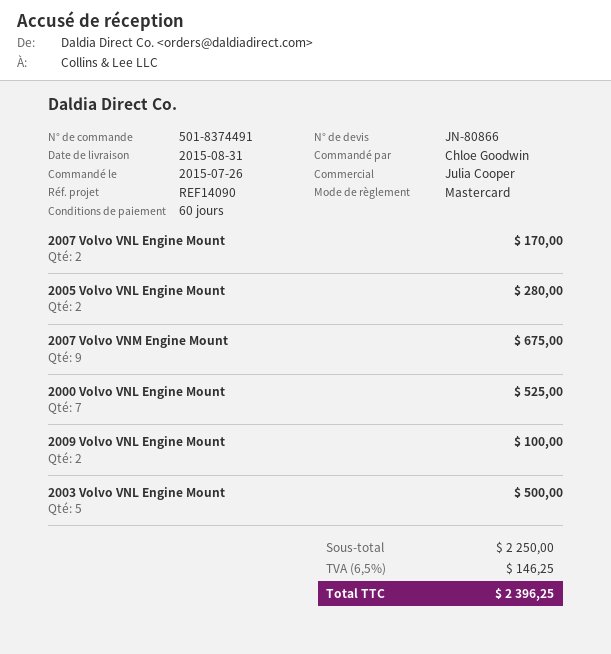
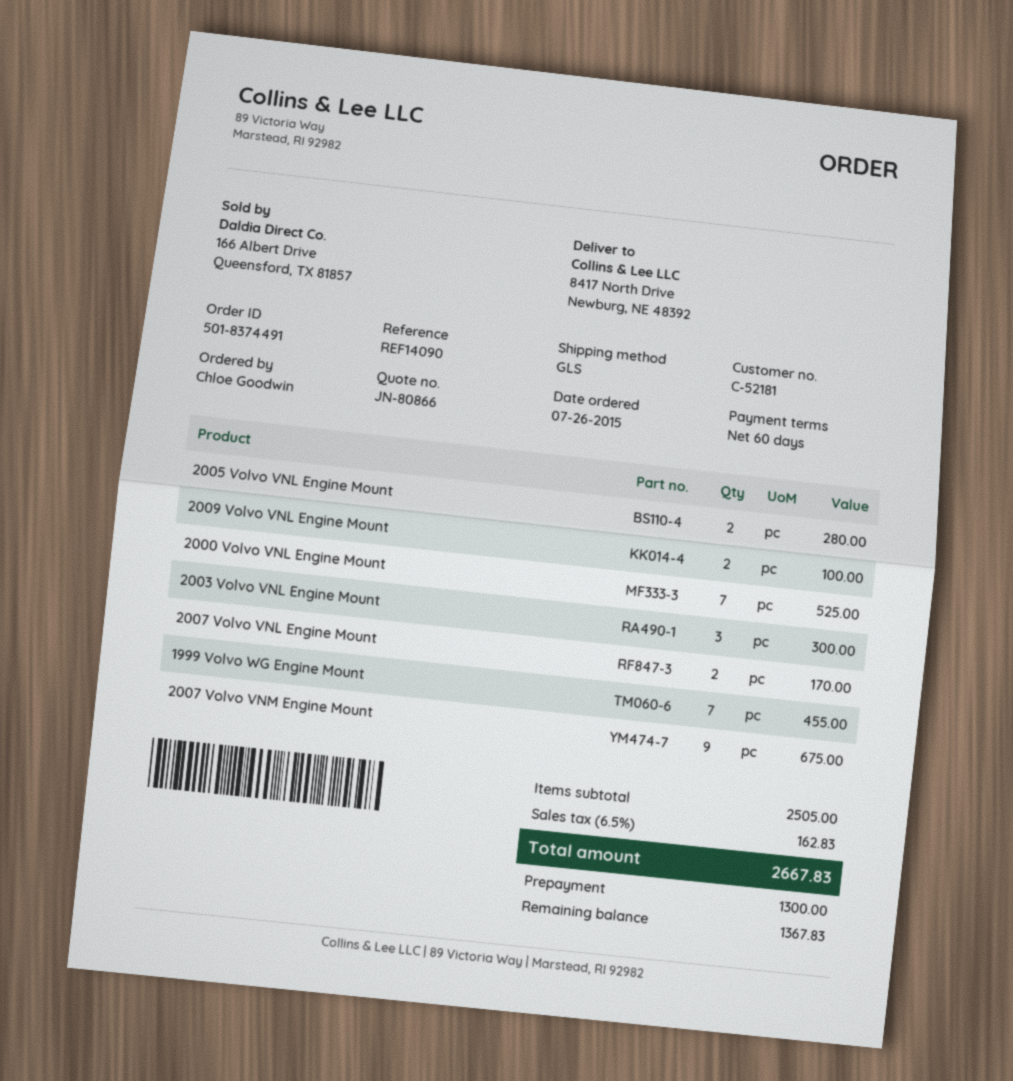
2003 Volvo VNL Engine Mount: 5 for 500.00 -> 3 for 300.00
1999 Volvo WG Engine Mount: none -> 7 for 455.00
subtotal: 2250.00 -> 2505.00
tax: 6.5% = 146.25 -> 6.5% = 162.83
total: 2396.25 -> 2667.83

